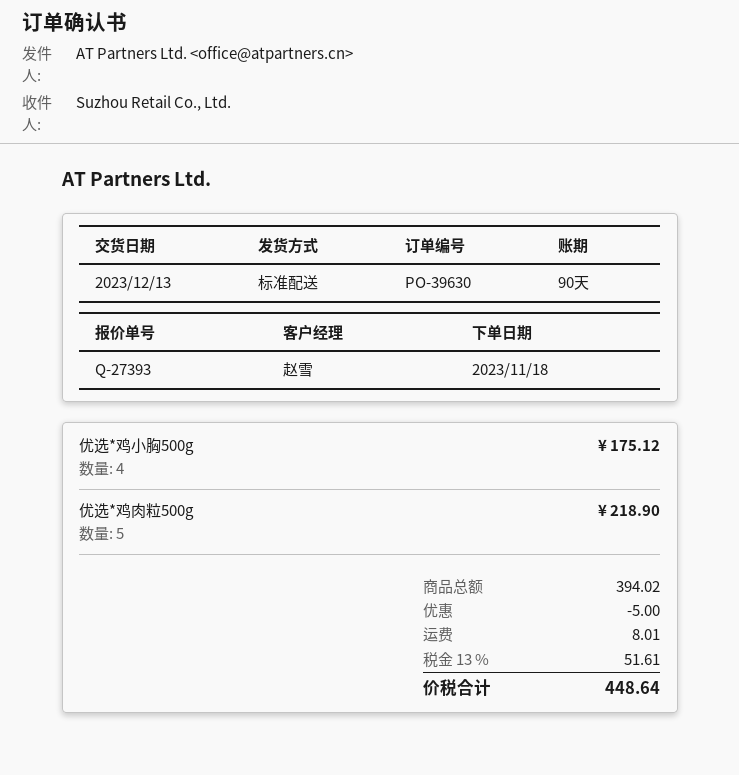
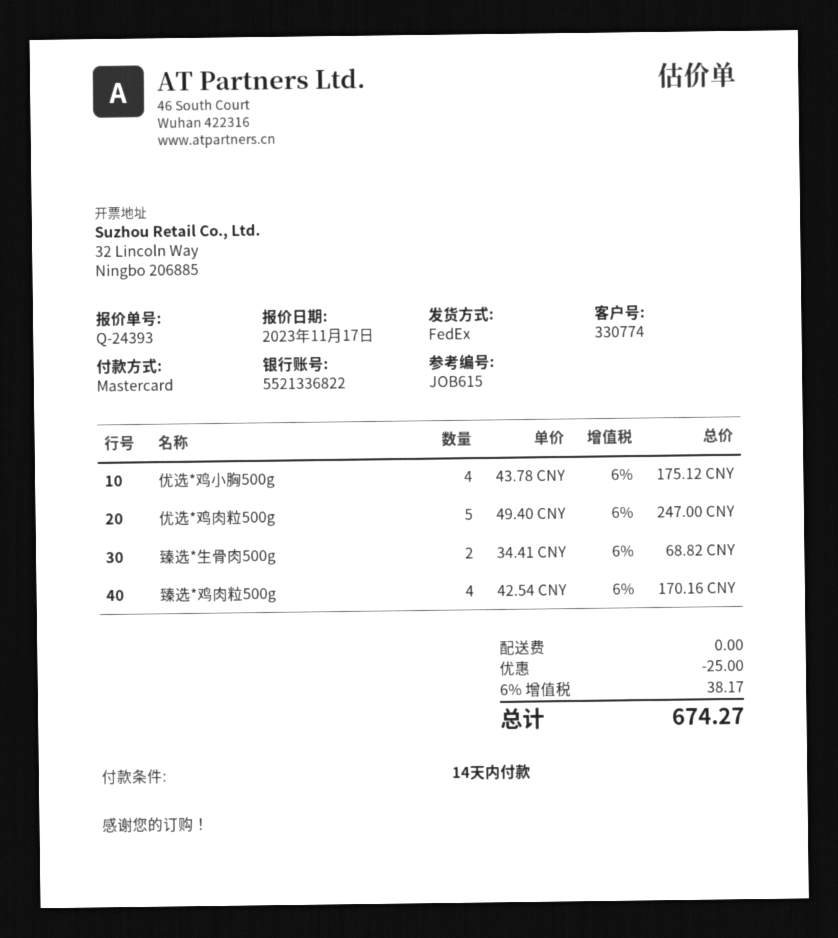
quote number: Q-27393 -> Q-24393
payment terms: 90 days -> 14 days
shipping method: standard -> FedEx
优选*鸡肉粒500g: 5 for 218.90 -> 5 for 247.00
臻选*生骨肉500g: none -> 2 for 68.82
臻选*鸡肉粒500g: none -> 4 for 170.16
discount: 5.00 -> 25.00
shipping: 8.01 -> 0.00
tax: 13% = 51.61 -> 6% = 38.17
total: 448.64 -> 674.27

